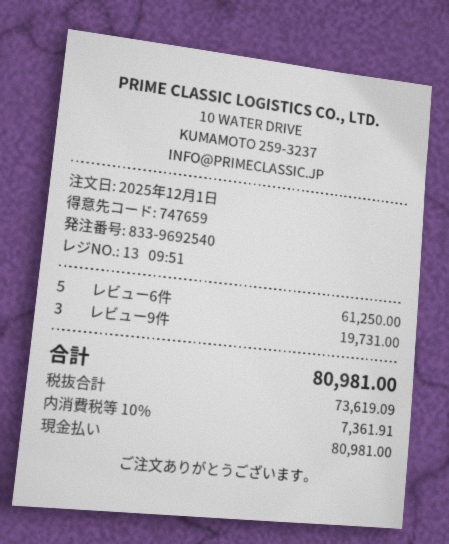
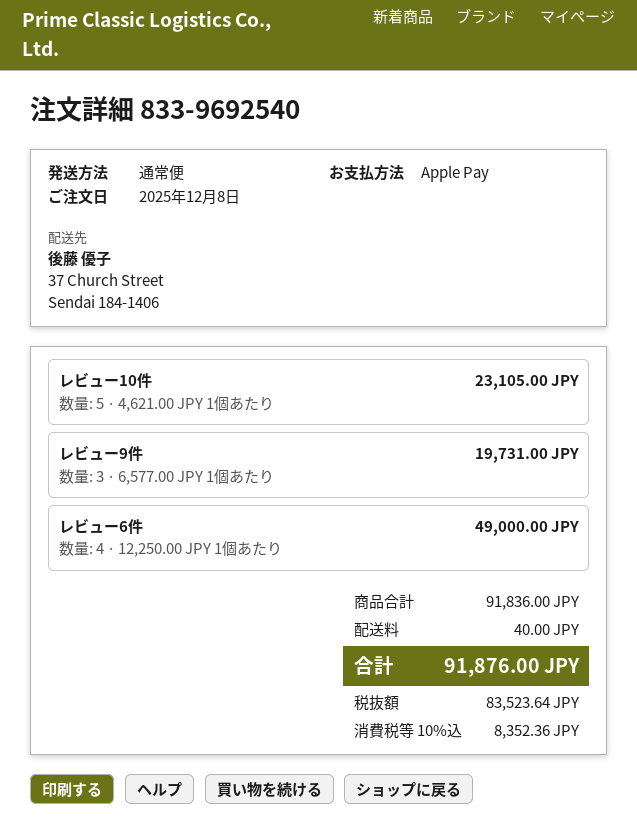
order date: 2025-12-01 -> 2025-12-08
payment method: cash -> Apple Pay
レビュー6件: 5 for 61250.00 -> 4 for 49000.00
レビュー10件: none -> 5 for 23105.00
shipping: none -> 40.00
net: 73619.09 -> 83523.64
tax: 10% = 7361.91 -> 10% = 8352.36
total: 80981.00 -> 91876.00

